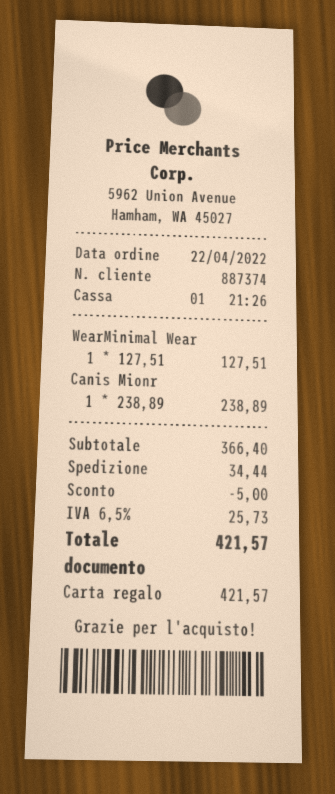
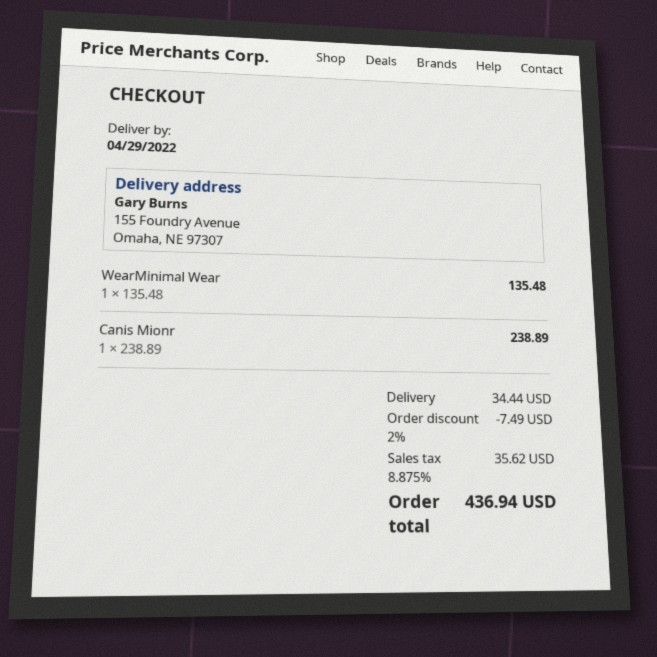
WearMinimal Wear: 1 x 127.51 = 127.51 -> 1 x 135.48 = 135.48
discount: 5.00 -> 7.49
tax: 6.5% = 25.73 -> 8.875% = 35.62
total: 421.57 -> 436.94

